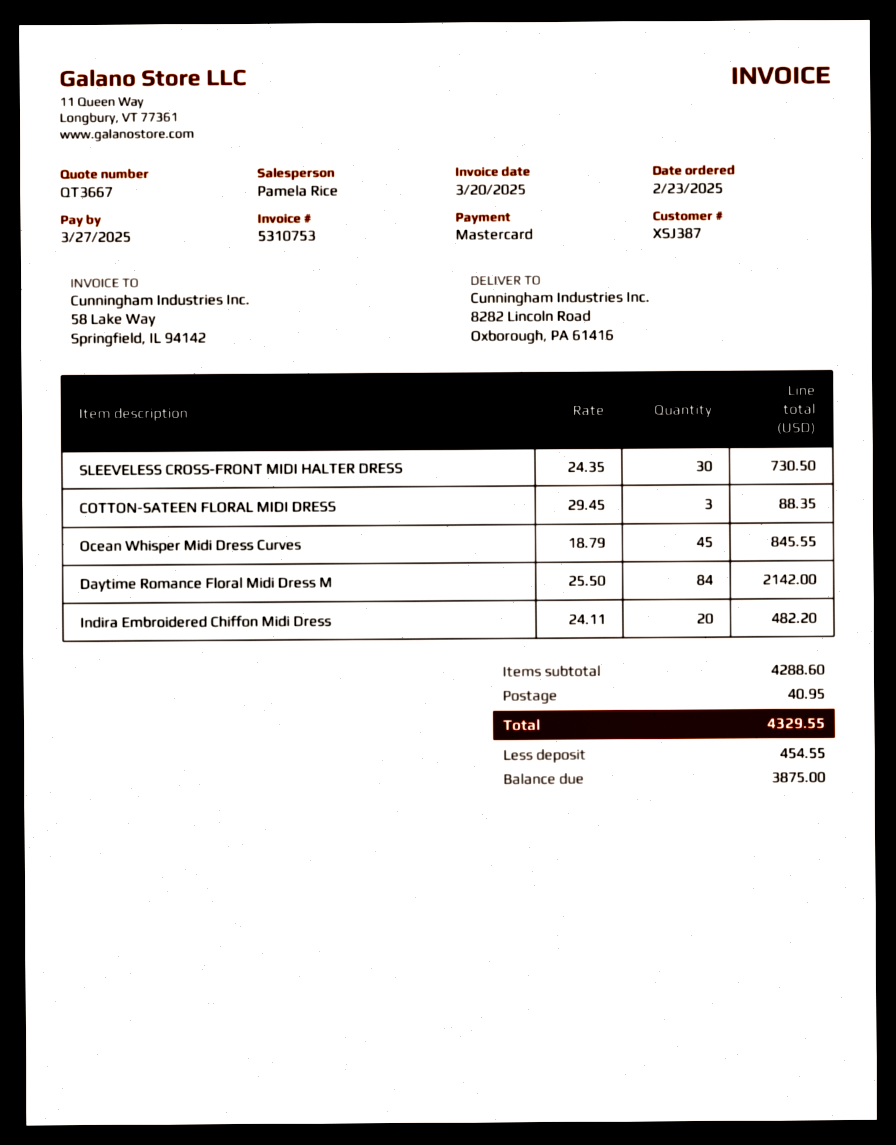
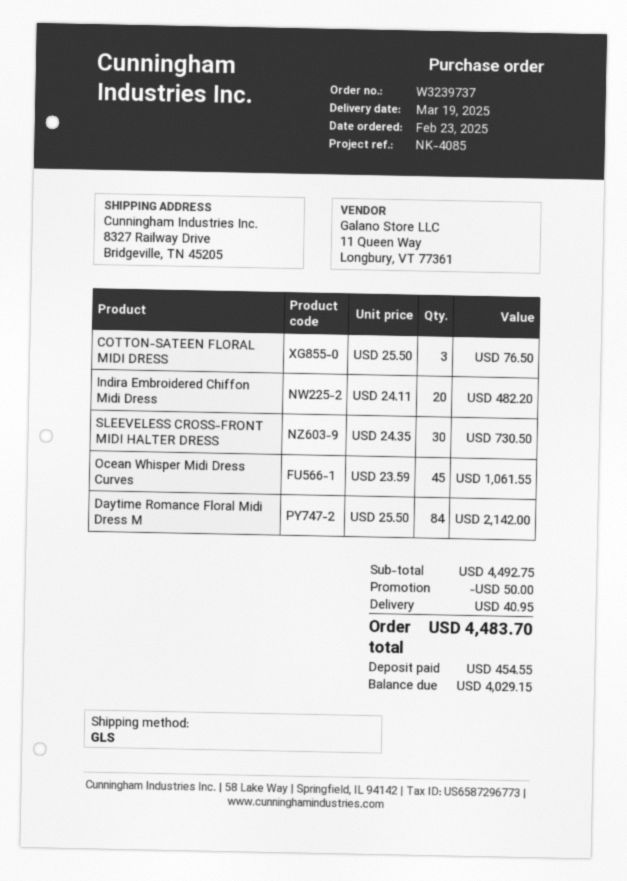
ship to: 8282 Lincoln Road, Oxborough, PA 61416 -> 8327 Railway Drive, Bridgeville, TN 45205
COTTON-SATEEN FLORAL MIDI DRESS: 3 x 29.45 = 88.35 -> 3 x 25.50 = 76.50
Ocean Whisper Midi Dress Curves: 45 x 18.79 = 845.55 -> 45 x 23.59 = 1061.55
subtotal: 4288.60 -> 4492.75
discount: none -> 50.00
total: 4329.55 -> 4483.70
balance: 3875.00 -> 4029.15

